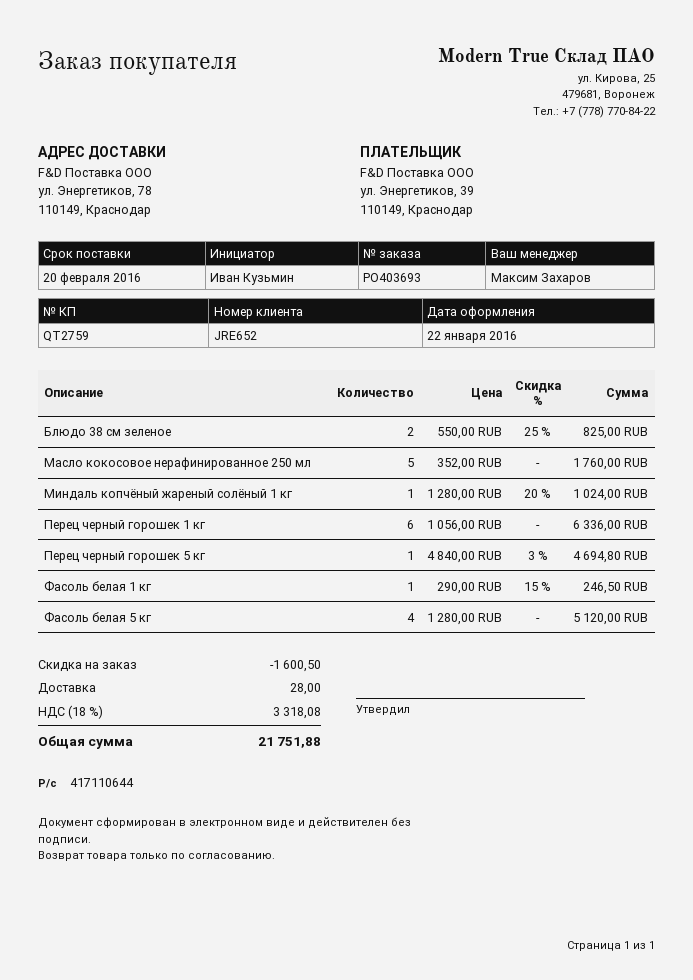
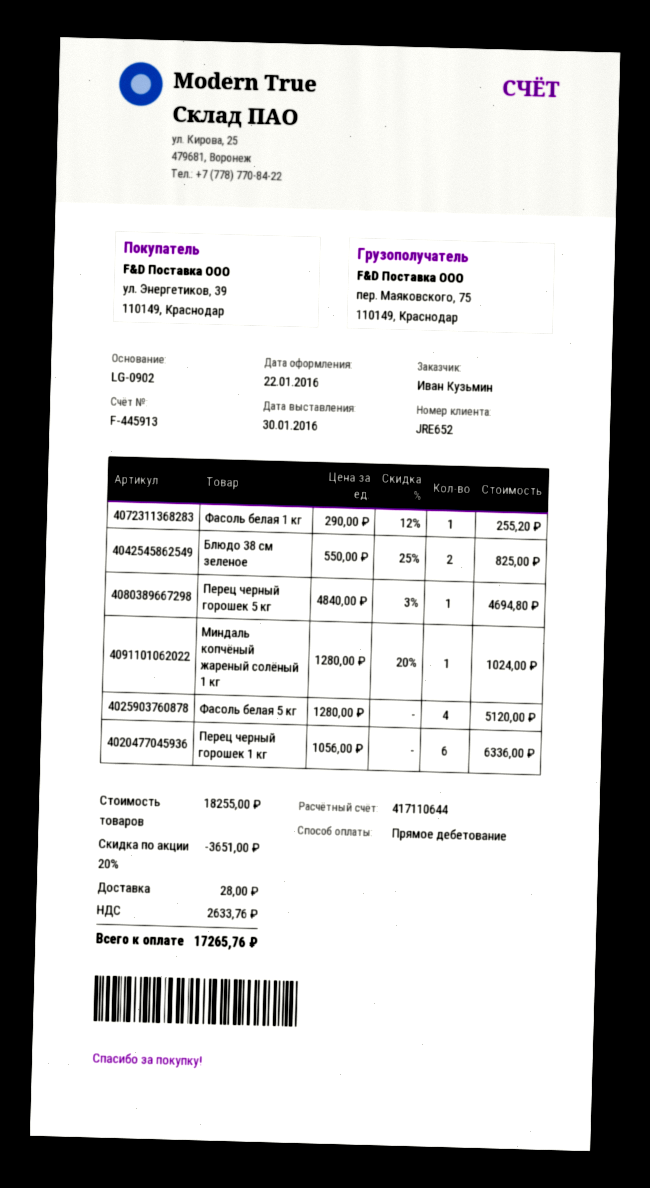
ship to: ул. Энергетиков, 78, 110149, Краснодар -> пер. Маяковского, 75, 110149, Краснодар
Масло кокосовое нерафинированное 250 мл: 5 x 352.00 = 1760.00 -> none
Фасоль белая 1 кг: 1 x 290.00 - 15% = 246.50 -> 1 x 290.00 - 12% = 255.20
discount: 1600.50 -> 3651.00
tax: 3318.08 -> 2633.76
total: 21751.88 -> 17265.76

